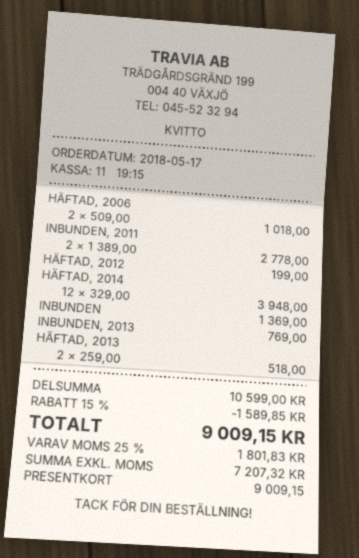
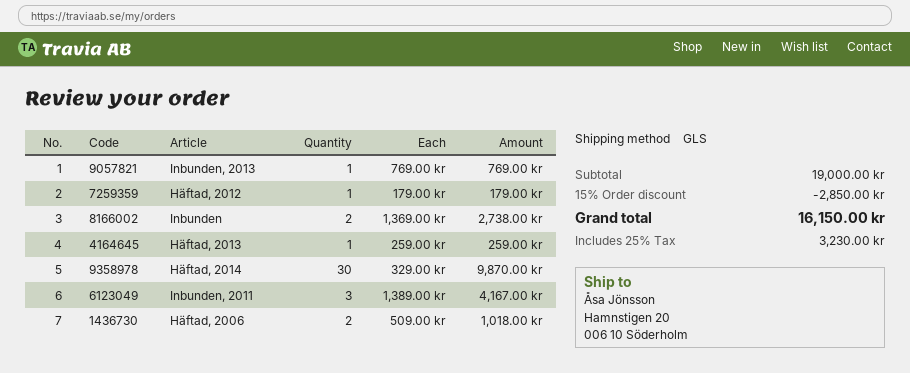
INBUNDEN, 2011: 2 x 1389.00 = 2778.00 -> 3 x 1389.00 = 4167.00
HÄFTAD, 2012: 1 x 199.00 = 199.00 -> 1 x 179.00 = 179.00
HÄFTAD, 2014: 12 x 329.00 = 3948.00 -> 30 x 329.00 = 9870.00
INBUNDEN: 1 x 1369.00 = 1369.00 -> 2 x 1369.00 = 2738.00
HÄFTAD, 2013: 2 x 259.00 = 518.00 -> 1 x 259.00 = 259.00
subtotal: 10599.00 -> 19000.00
discount: 15% = 1589.85 -> 15% = 2850.00
tax: 25% = 1801.83 -> 25% = 3230.00
total: 9009.15 -> 16150.00

